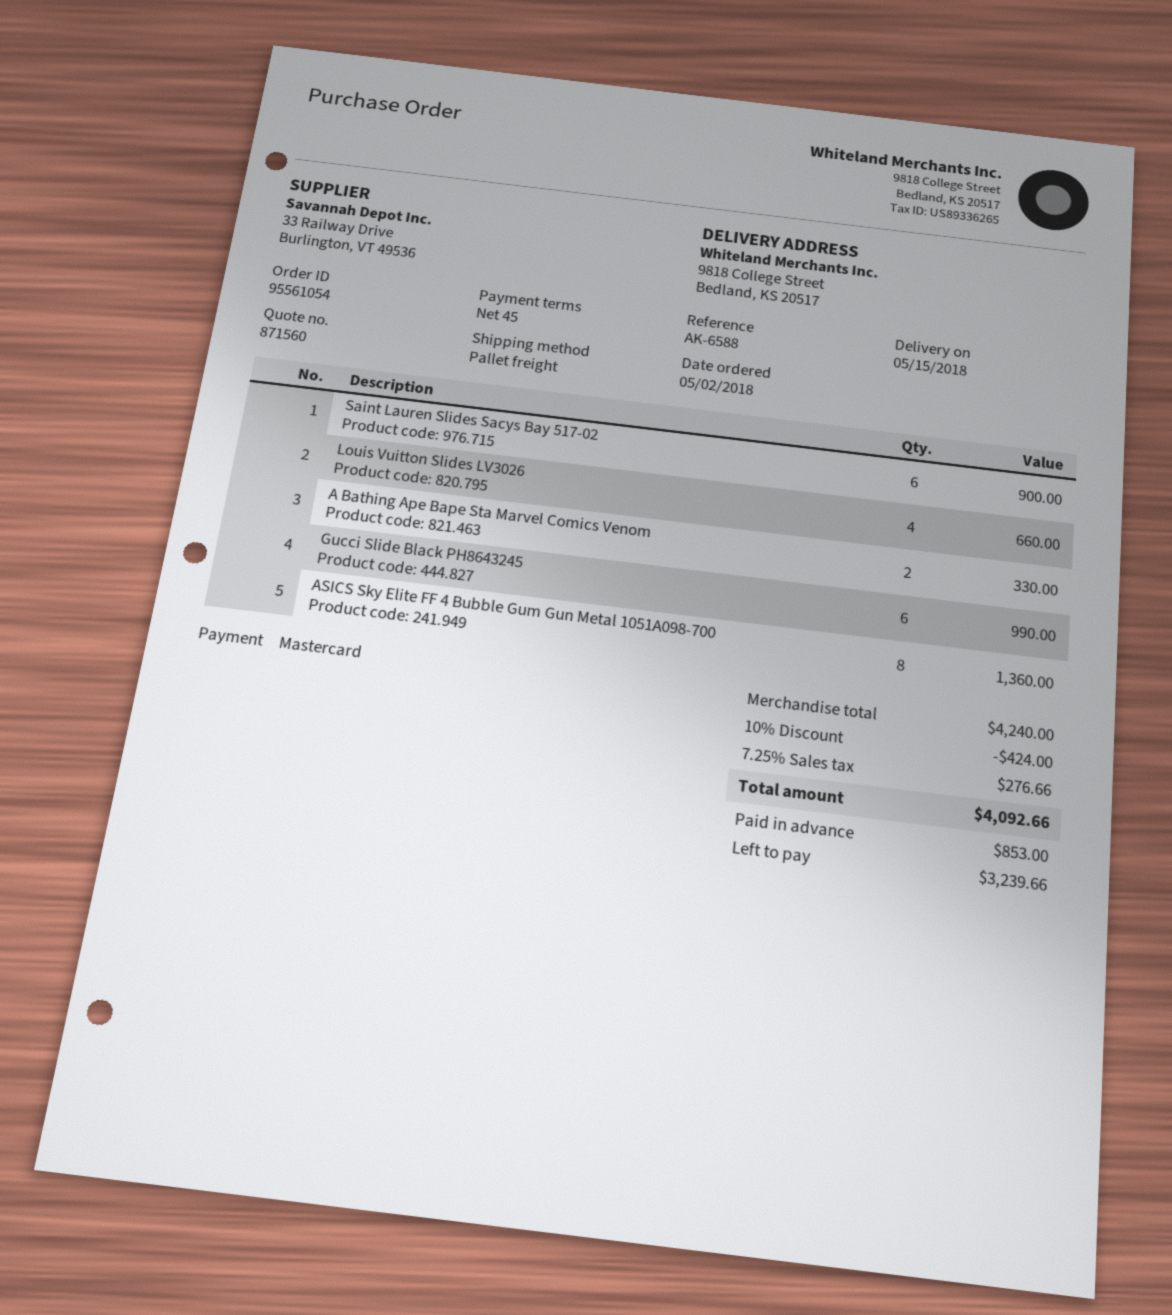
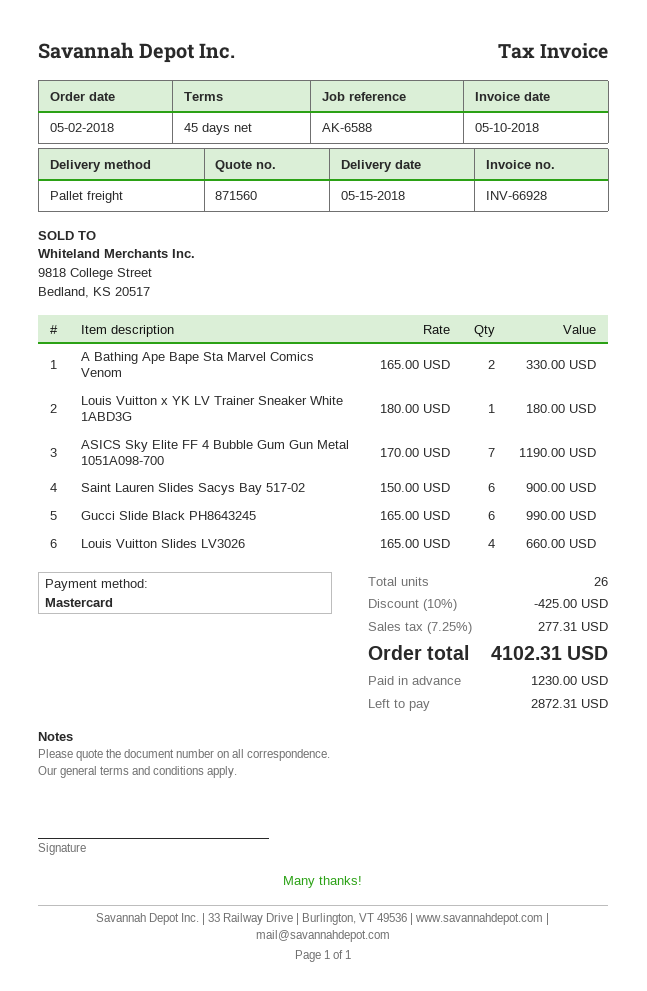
ASICS Sky Elite FF 4 Bubble Gum Gun Metal 1051A098-700: 8 for 1360.00 -> 7 for 1190.00
Louis Vuitton x YK LV Trainer Sneaker White 1ABD3G: none -> 1 for 180.00
discount: 10% = 424.00 -> 10% = 425.00
tax: 7.25% = 276.66 -> 7.25% = 277.31
total: 4092.66 -> 4102.31
deposit: 853.00 -> 1230.00
balance: 3239.66 -> 2872.31

